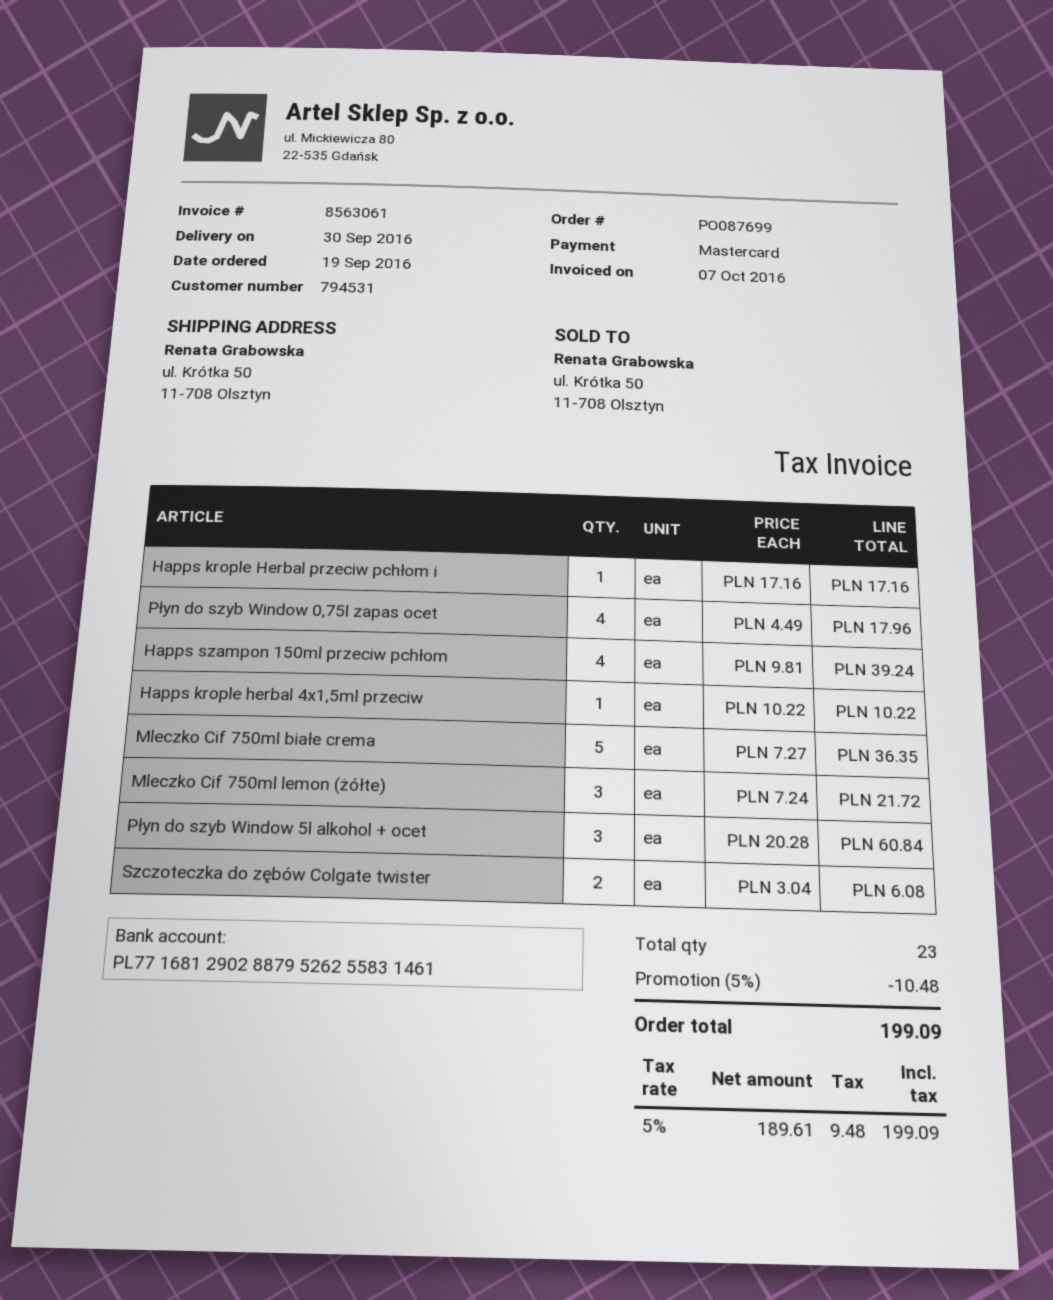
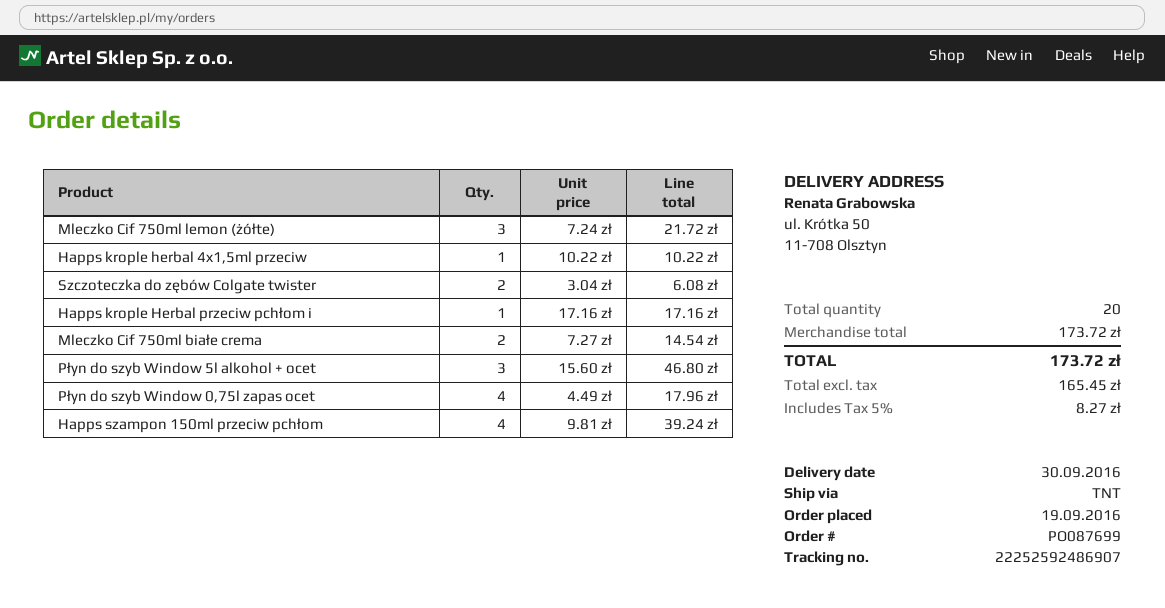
Mleczko Cif 750ml białe crema: 5 x 7.27 = 36.35 -> 2 x 7.27 = 14.54
Płyn do szyb Window 5l alkohol + ocet: 3 x 20.28 = 60.84 -> 3 x 15.60 = 46.80
total quantity: 23 -> 20
discount: 5% = 10.48 -> none
net: 189.61 -> 165.45
tax: 5% = 9.48 -> 5% = 8.27
total: 199.09 -> 173.72

